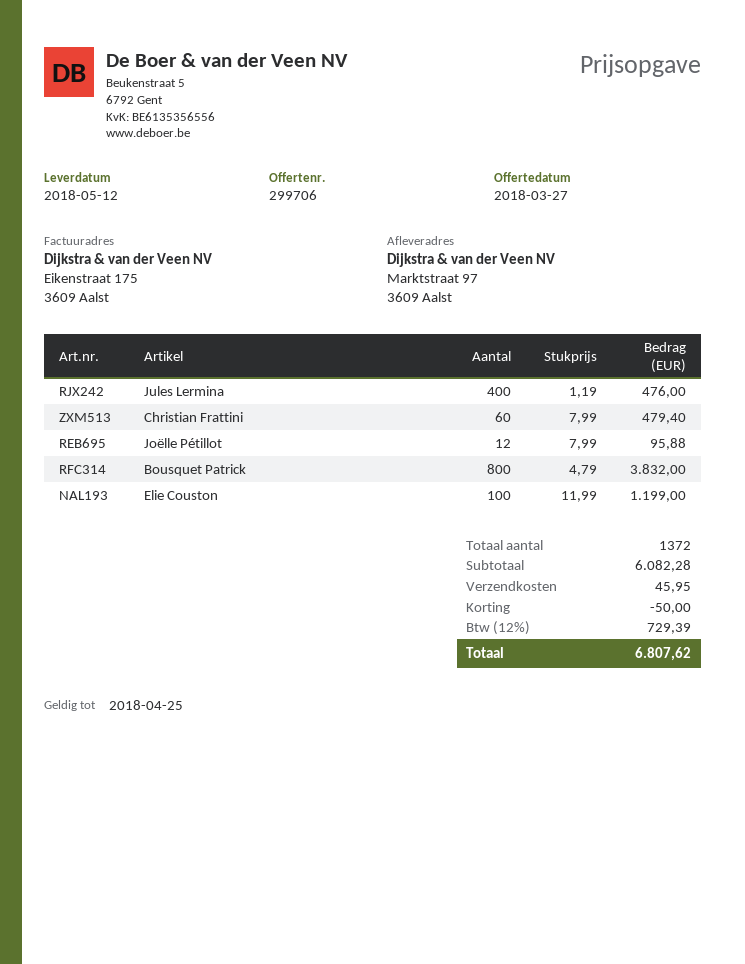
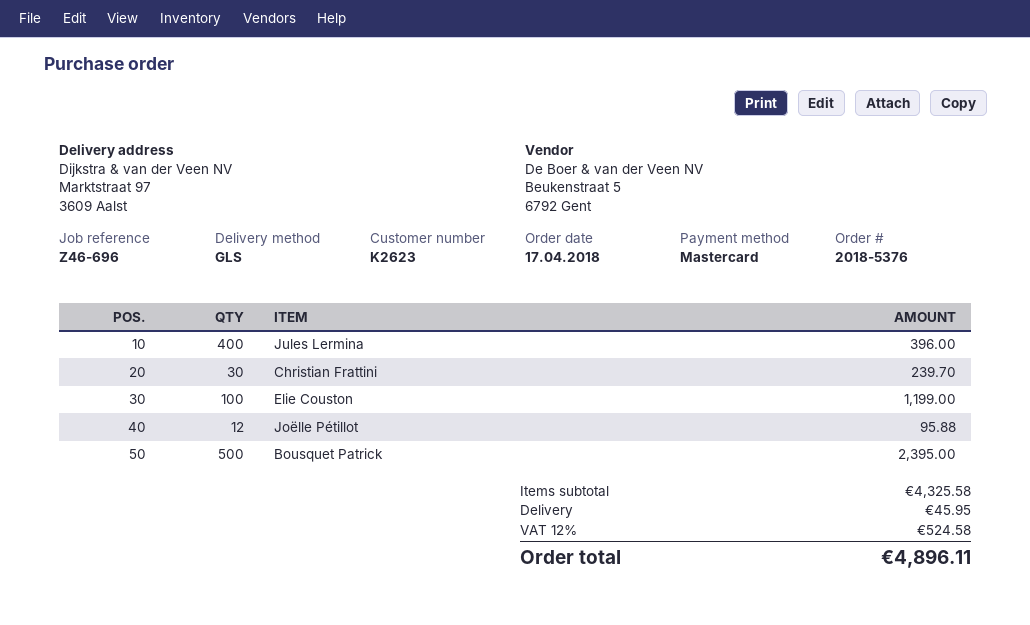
Jules Lermina: 400 for 476.00 -> 400 for 396.00
Christian Frattini: 60 for 479.40 -> 30 for 239.70
Bousquet Patrick: 800 for 3832.00 -> 500 for 2395.00
subtotal: 6082.28 -> 4325.58
discount: 50.00 -> none
tax: 12% = 729.39 -> 12% = 524.58
total: 6807.62 -> 4896.11

